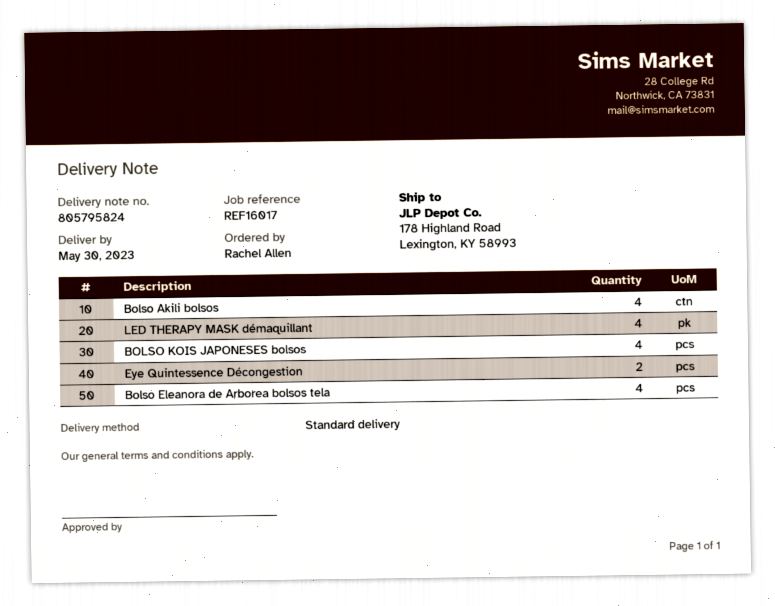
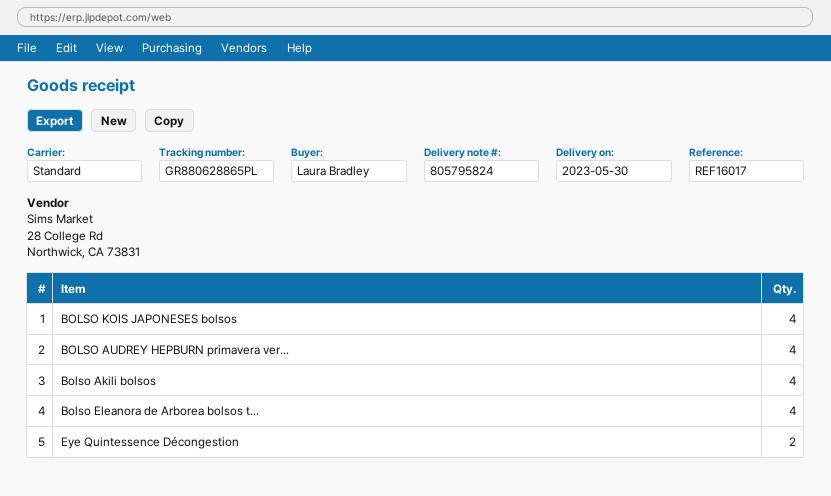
ordered by: Rachel Allen -> Laura Bradley
LED THERAPY MASK démaquillant: 4 -> none
BOLSO AUDREY HEPBURN primavera ver...: none -> 4

